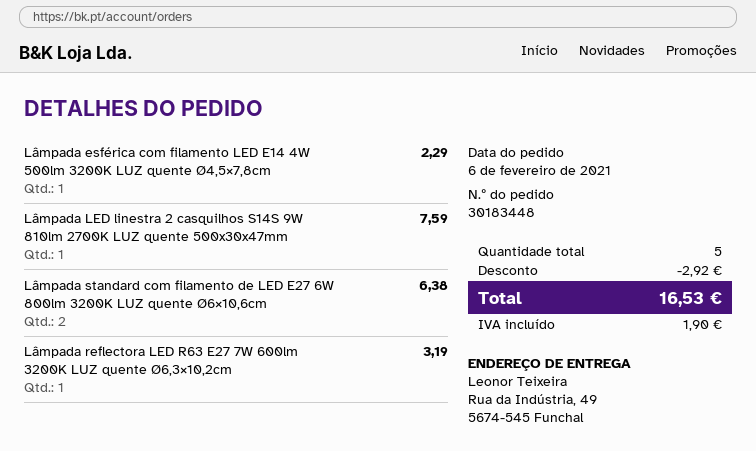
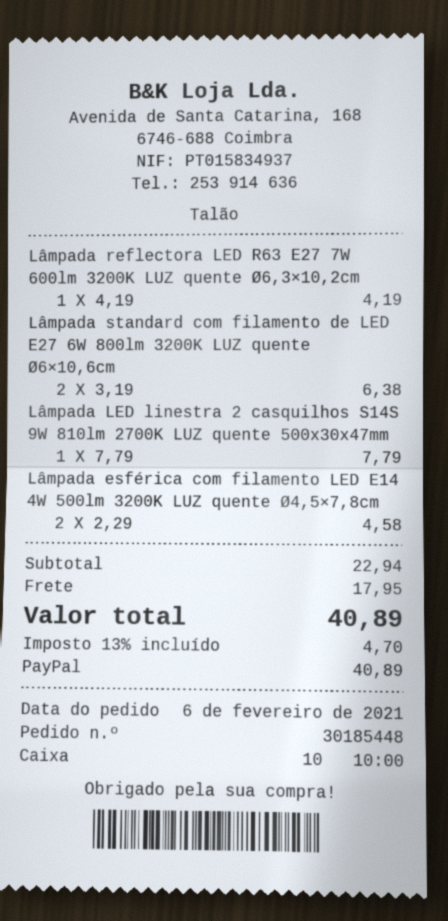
order number: 30183448 -> 30185448
Lâmpada esférica com filamento LED E14 4W 500lm 3200K LUZ quente Ø4,5×7,8cm: 1 for 2.29 -> 2 for 4.58
Lâmpada LED linestra 2 casquilhos S14S 9W 810lm 2700K LUZ quente 500x30x47mm: 1 for 7.59 -> 1 for 7.79
Lâmpada reflectora LED R63 E27 7W 600lm 3200K LUZ quente Ø6,3×10,2cm: 1 for 3.19 -> 1 for 4.19
discount: 2.92 -> none
shipping: none -> 17.95
tax: 1.90 -> 4.70
total: 16.53 -> 40.89

